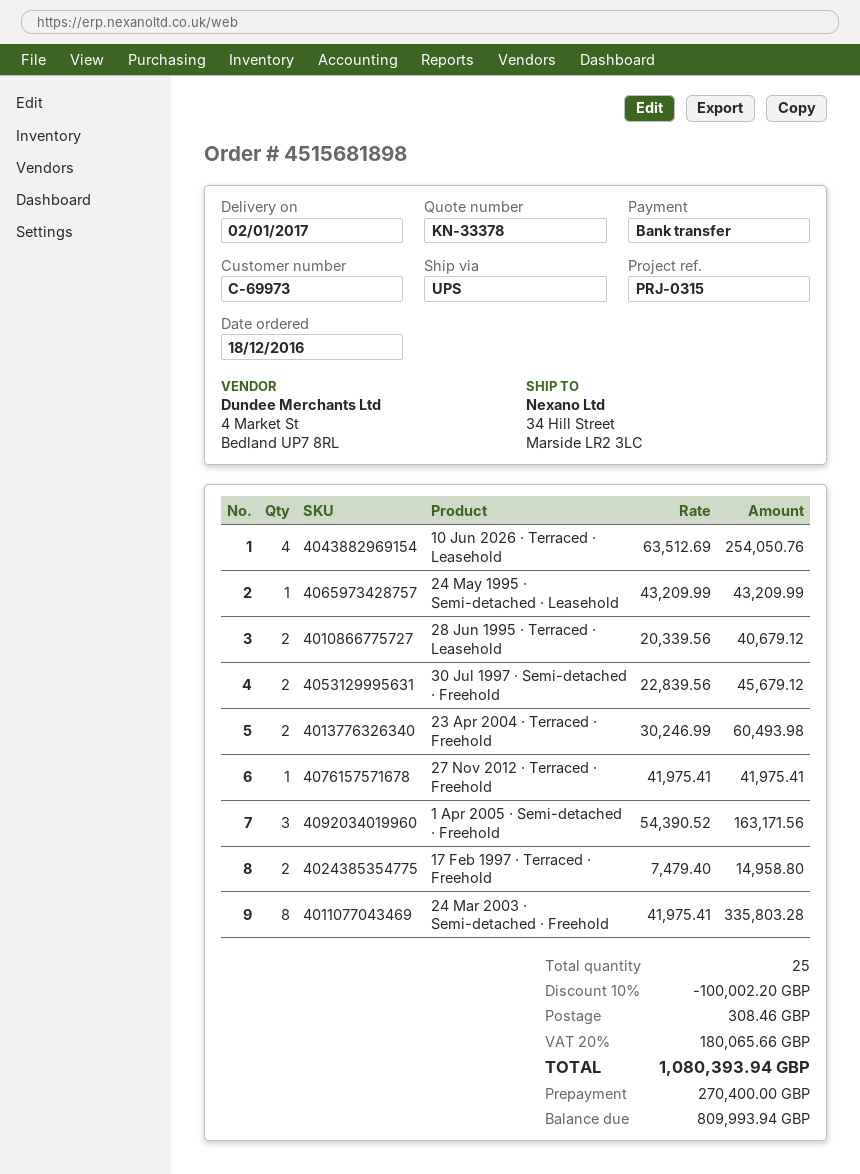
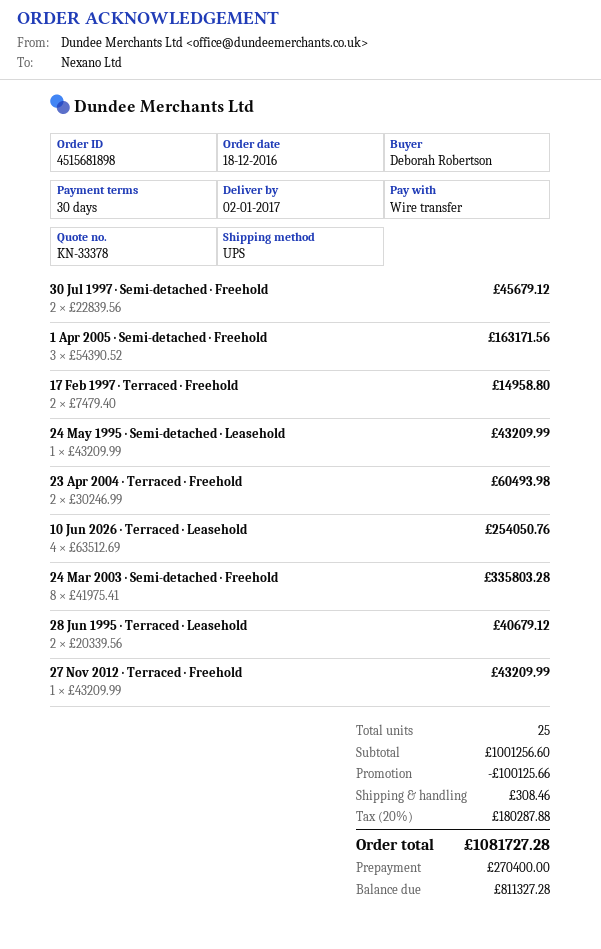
27 Nov 2012 · Terraced · Freehold: 1 x 41975.41 = 41975.41 -> 1 x 43209.99 = 43209.99
discount: 100002.20 -> 100125.66
tax: 20% = 180065.66 -> 20% = 180287.88
total: 1080393.94 -> 1081727.28
balance: 809993.94 -> 811327.28

